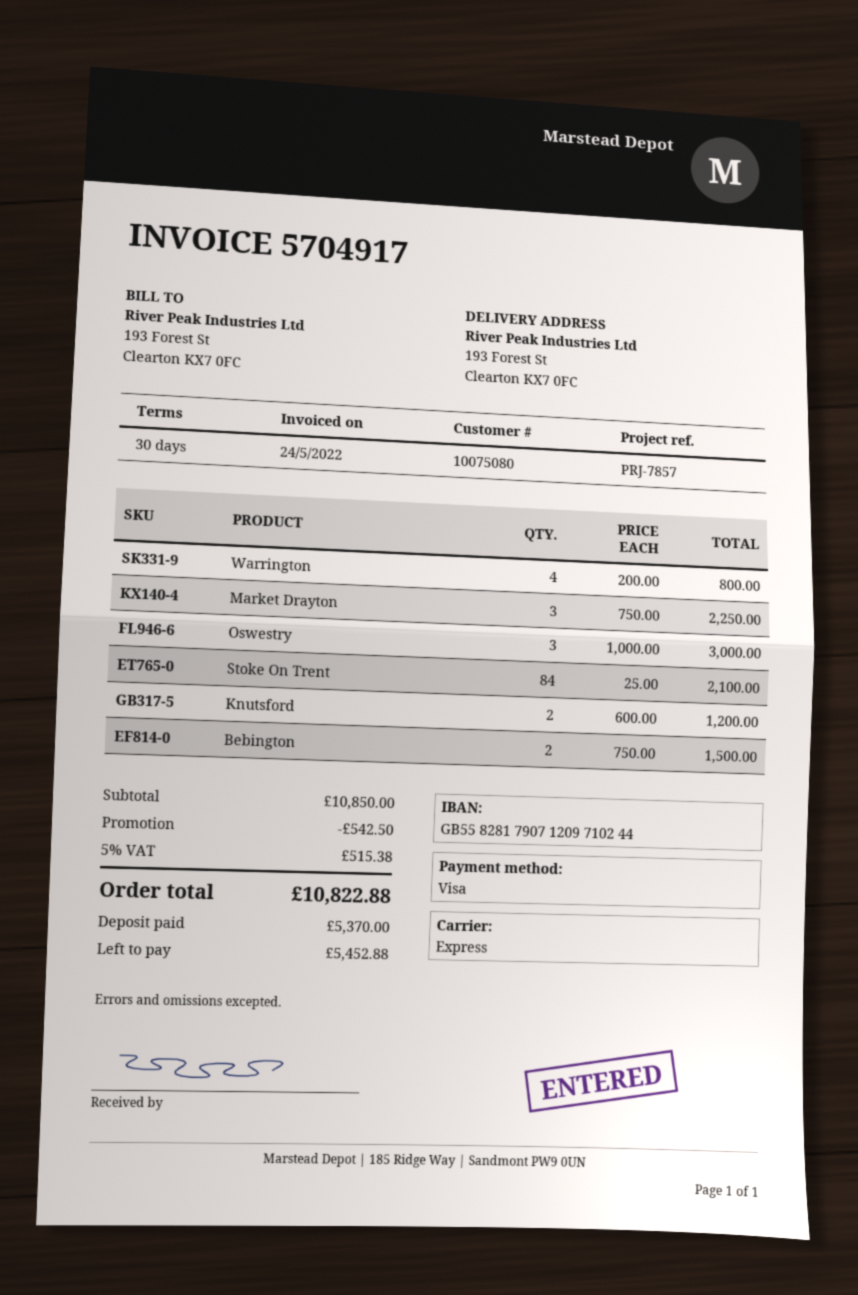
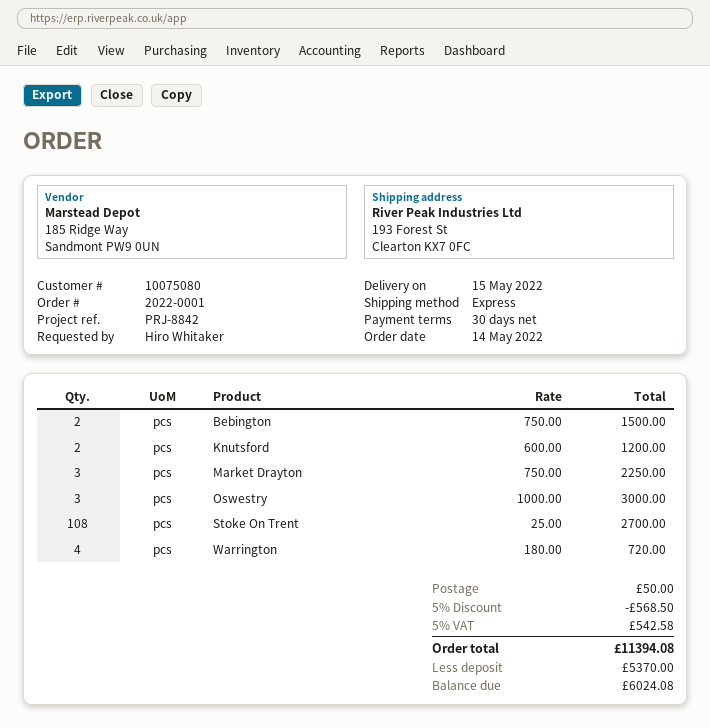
reference: PRJ-7857 -> PRJ-8842
Warrington: 4 x 200.00 = 800.00 -> 4 x 180.00 = 720.00
Stoke On Trent: 84 x 25.00 = 2100.00 -> 108 x 25.00 = 2700.00
discount: 542.50 -> 568.50
shipping: none -> 50.00
tax: 5% = 515.38 -> 5% = 542.58
total: 10822.88 -> 11394.08
balance: 5452.88 -> 6024.08

